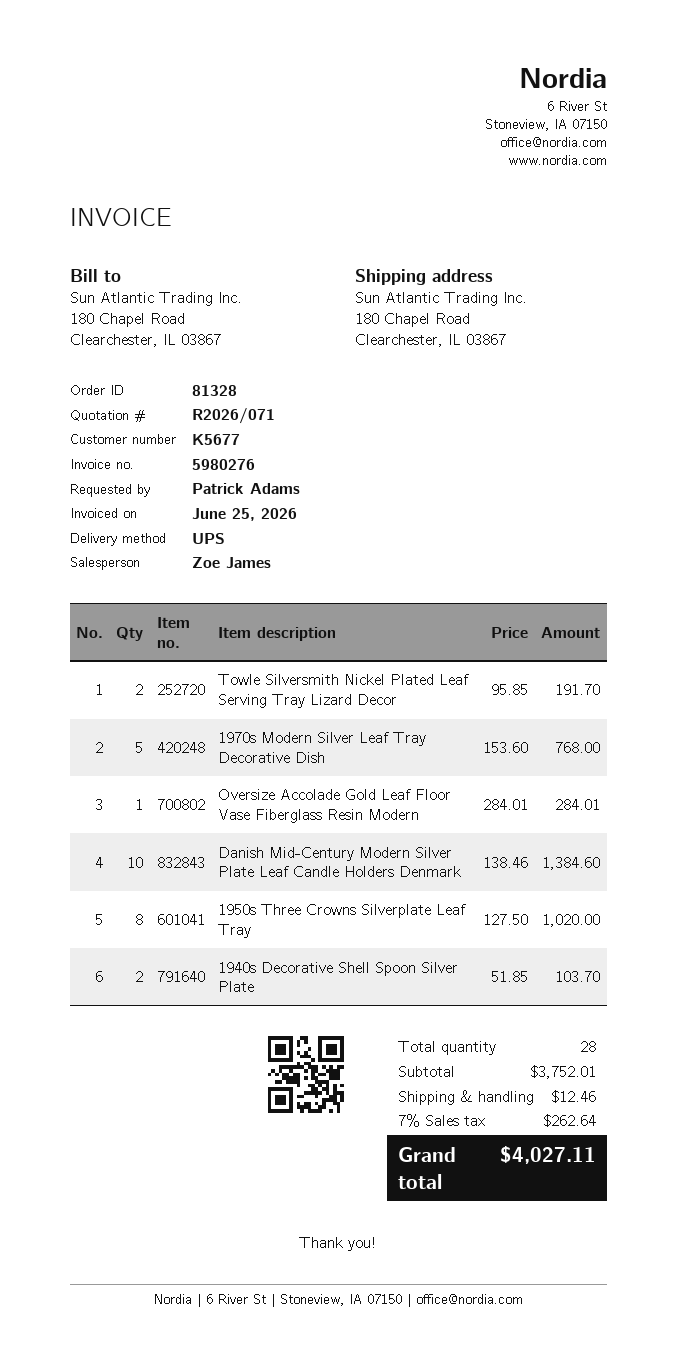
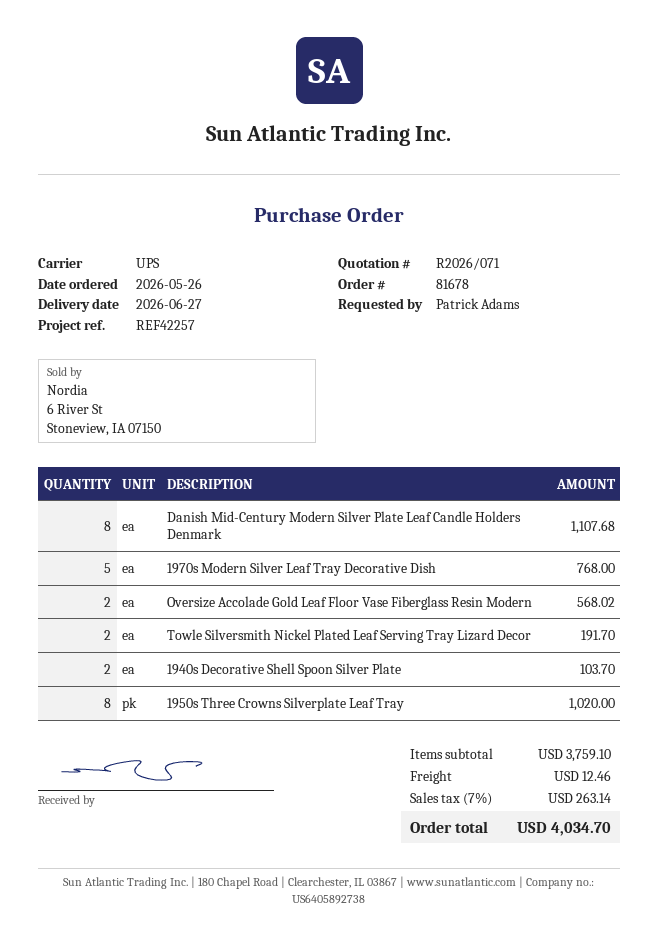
order number: 81328 -> 81678
Oversize Accolade Gold Leaf Floor Vase Fiberglass Resin Modern: 1 for 284.01 -> 2 for 568.02
Danish Mid-Century Modern Silver Plate Leaf Candle Holders Denmark: 10 for 1384.60 -> 8 for 1107.68
subtotal: 3752.01 -> 3759.10
tax: 7% = 262.64 -> 7% = 263.14
total: 4027.11 -> 4034.70

